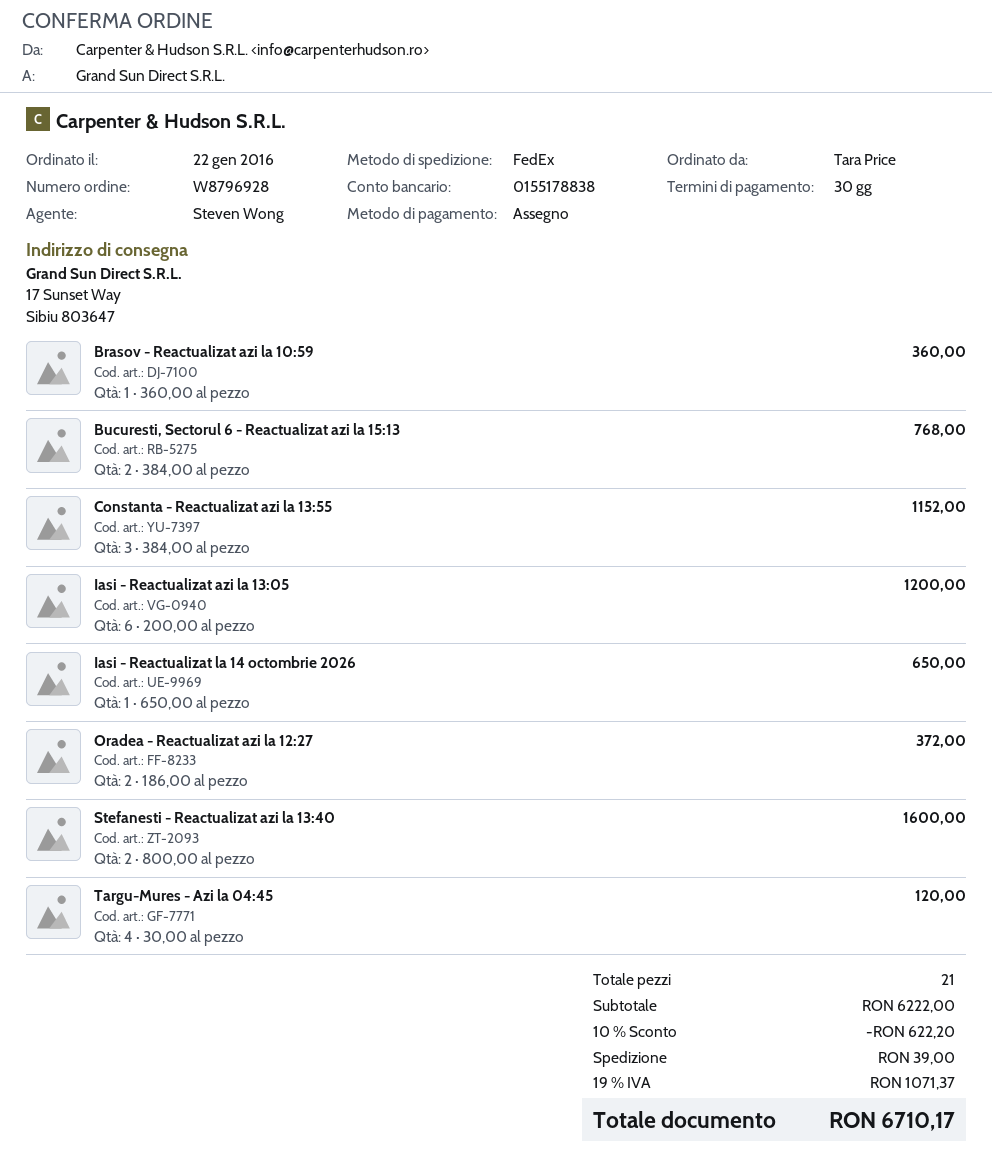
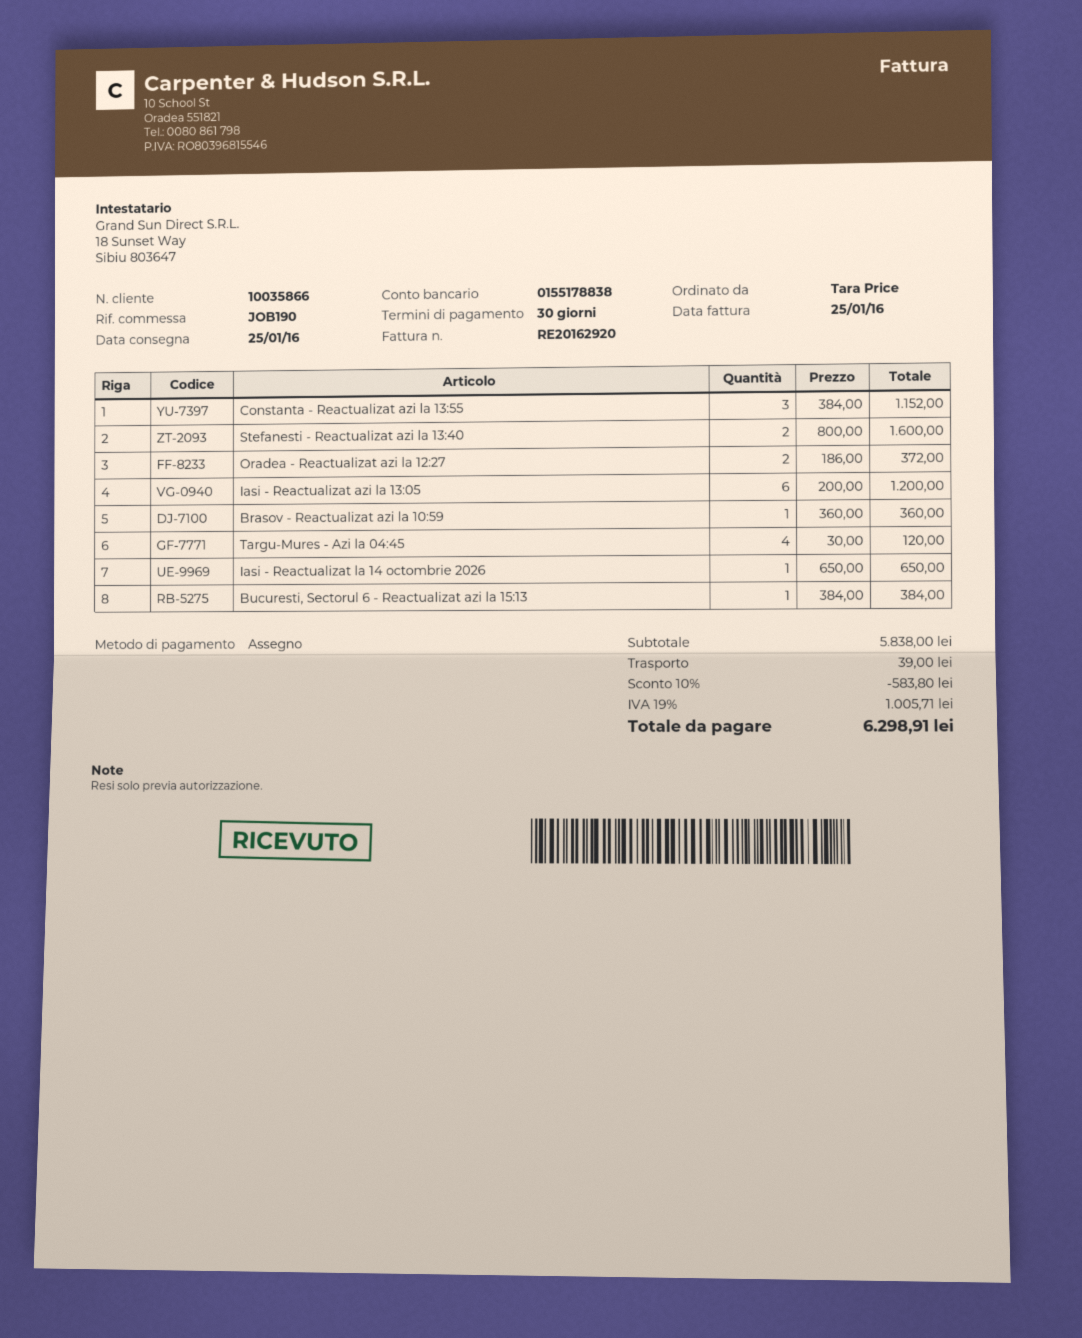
Bucuresti, Sectorul 6 - Reactualizat azi la 15:13: 2 x 384.00 = 768.00 -> 1 x 384.00 = 384.00
subtotal: 6222.00 -> 5838.00
discount: 10% = 622.20 -> 10% = 583.80
tax: 19% = 1071.37 -> 19% = 1005.71
total: 6710.17 -> 6298.91

